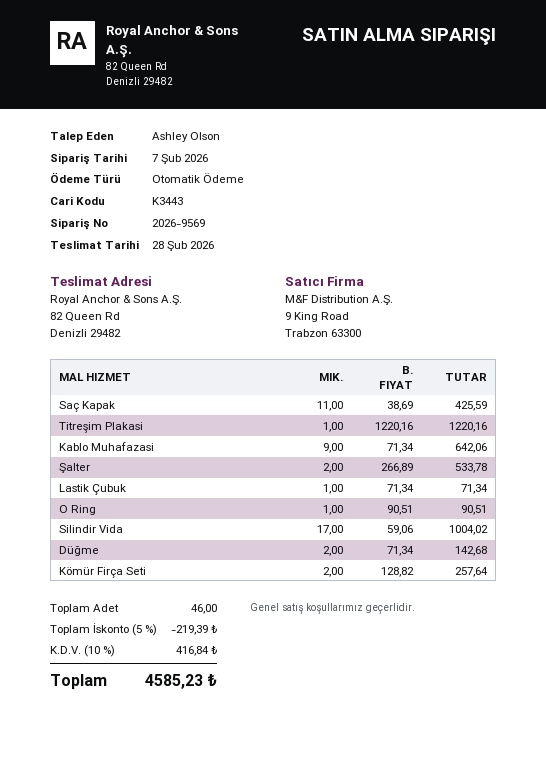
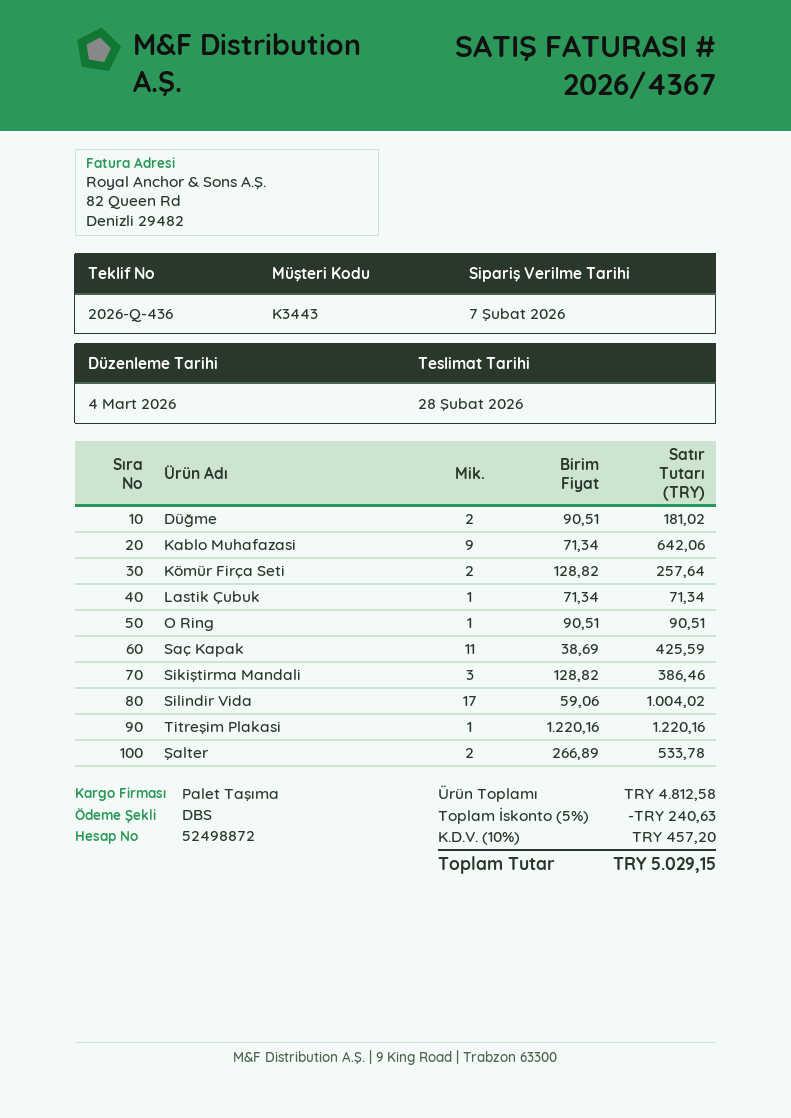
Düğme: 2 x 71.34 = 142.68 -> 2 x 90.51 = 181.02
Sikiştirma Mandali: none -> 3 x 128.82 = 386.46
discount: 5% = 219.39 -> 5% = 240.63
tax: 10% = 416.84 -> 10% = 457.20
total: 4585.23 -> 5029.15

